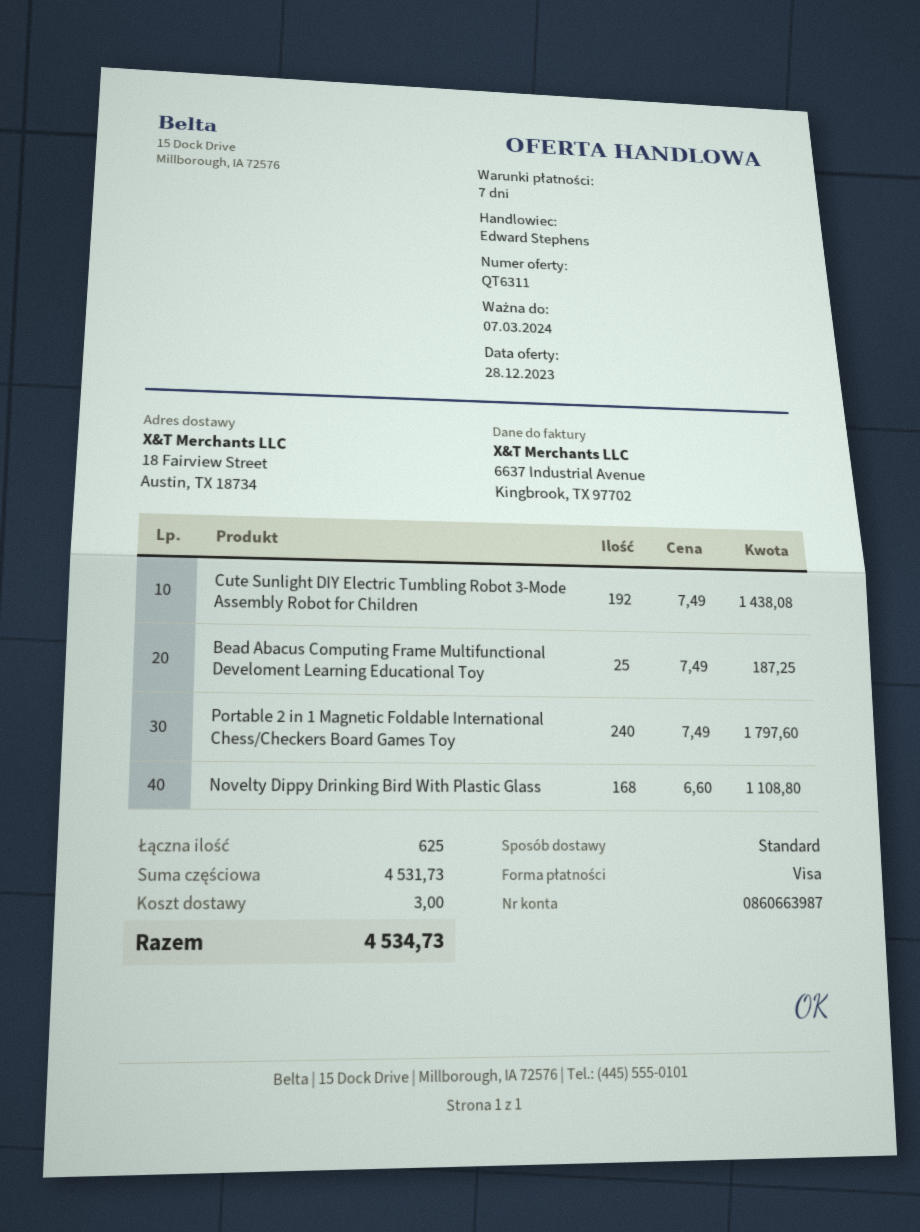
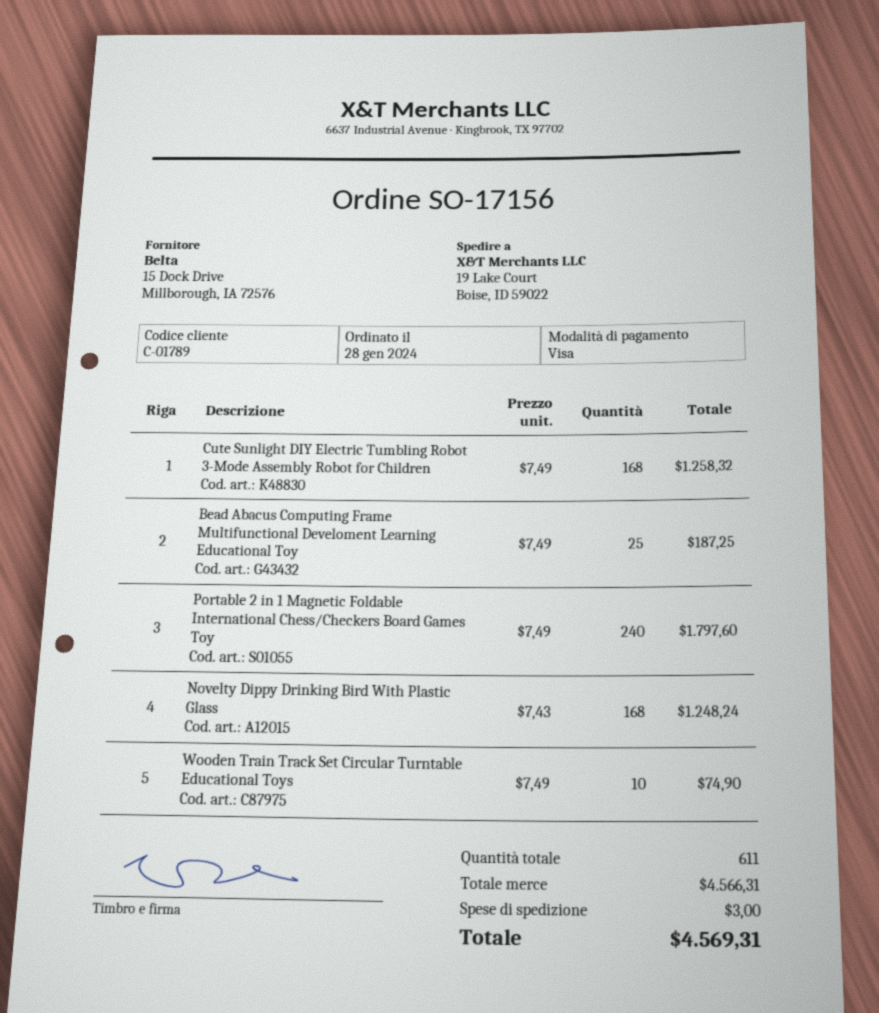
ship to: 18 Fairview Street, Austin, TX 18734 -> 19 Lake Court, Boise, ID 59022
Cute Sunlight DIY Electric Tumbling Robot 3-Mode Assembly Robot for Children: 192 x 7.49 = 1438.08 -> 168 x 7.49 = 1258.32
Novelty Dippy Drinking Bird With Plastic Glass: 168 x 6.60 = 1108.80 -> 168 x 7.43 = 1248.24
Wooden Train Track Set Circular Turntable Educational Toys: none -> 10 x 7.49 = 74.90
total quantity: 625 -> 611
subtotal: 4531.73 -> 4566.31
total: 4534.73 -> 4569.31

